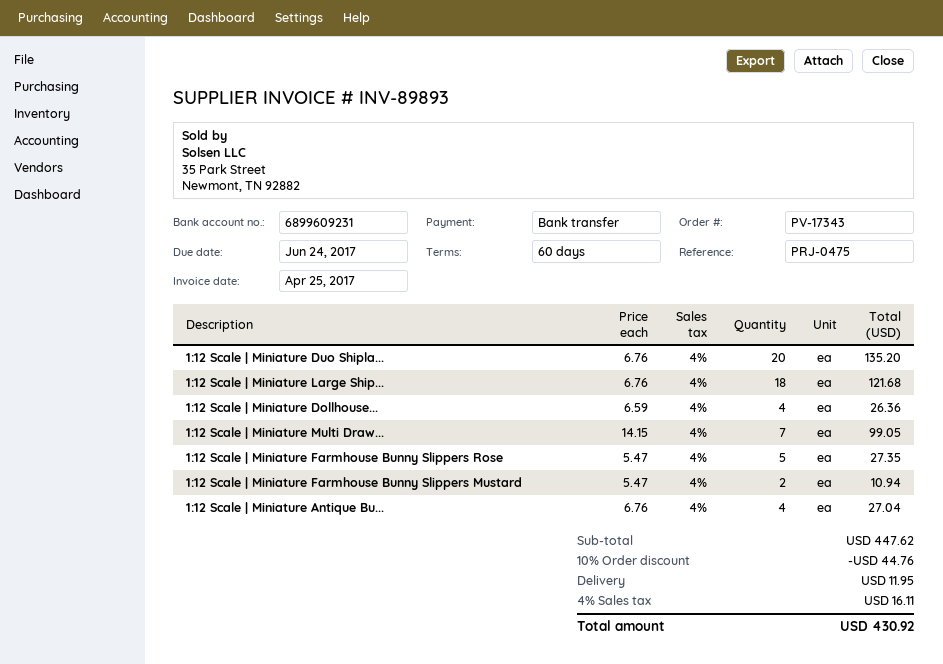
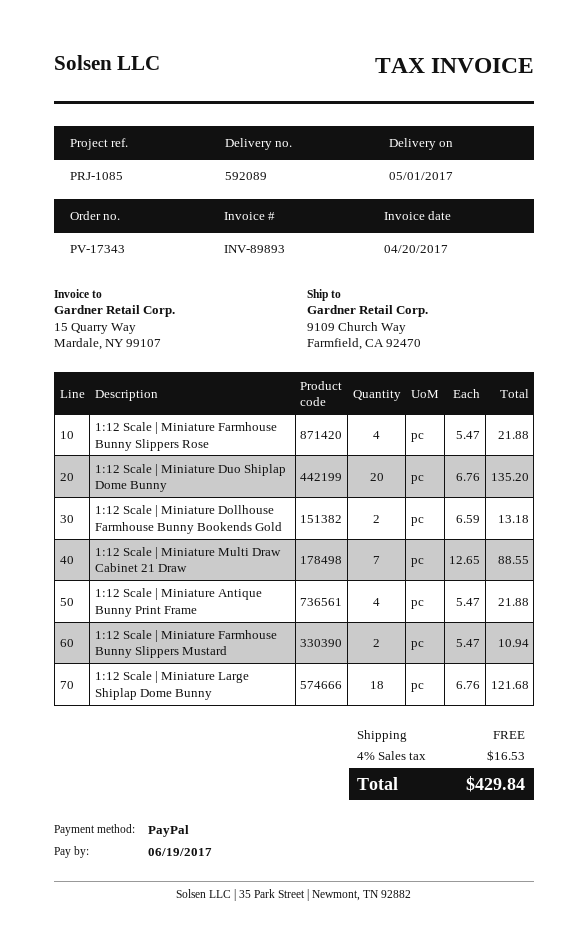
invoice date: 2017-04-25 -> 2017-04-20
due date: 2017-06-24 -> 2017-06-19
reference: PRJ-0475 -> PRJ-1085
payment method: bank transfer -> PayPal
1:12 Scale | Miniature Dollhouse...: 4 x 6.59 = 26.36 -> 2 x 6.59 = 13.18
1:12 Scale | Miniature Multi Draw...: 7 x 14.15 = 99.05 -> 7 x 12.65 = 88.55
1:12 Scale | Miniature Farmhouse Bunny Slippers Rose: 5 x 5.47 = 27.35 -> 4 x 5.47 = 21.88
1:12 Scale | Miniature Antique Bu...: 4 x 6.76 = 27.04 -> 4 x 5.47 = 21.88
discount: 10% = 44.76 -> none
shipping: 11.95 -> 0.00
tax: 4% = 16.11 -> 4% = 16.53
total: 430.92 -> 429.84

